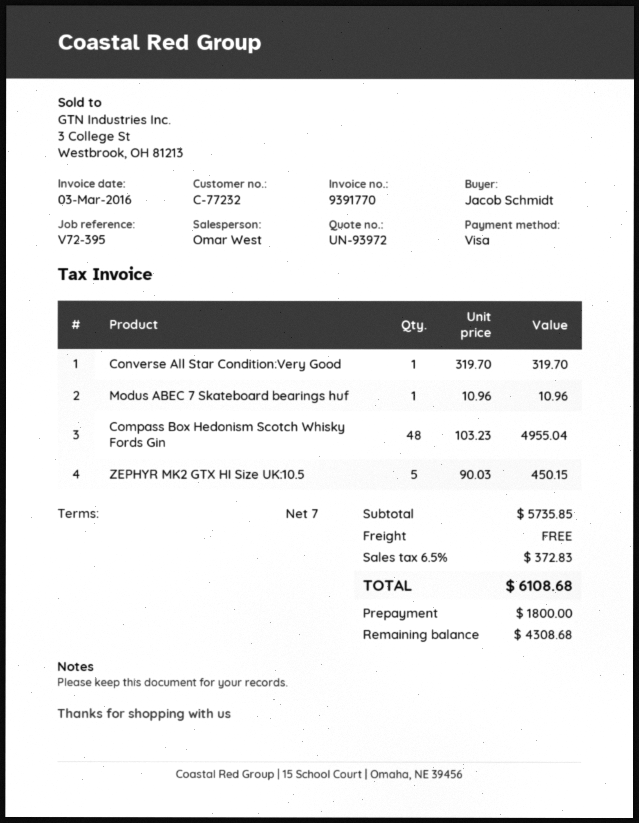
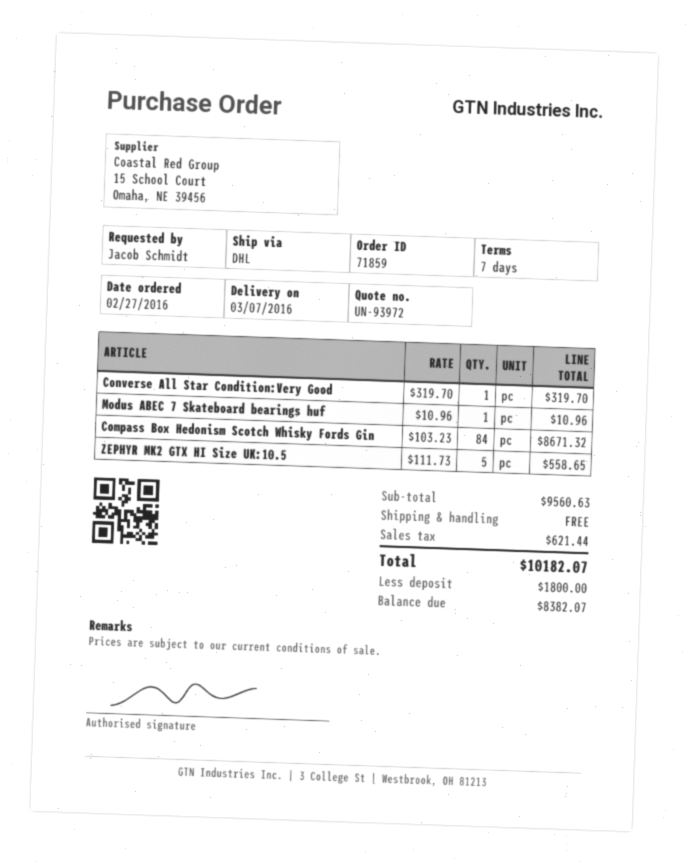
Compass Box Hedonism Scotch Whisky Fords Gin: 48 x 103.23 = 4955.04 -> 84 x 103.23 = 8671.32
ZEPHYR MK2 GTX HI Size UK:10.5: 5 x 90.03 = 450.15 -> 5 x 111.73 = 558.65
subtotal: 5735.85 -> 9560.63
tax: 372.83 -> 621.44
total: 6108.68 -> 10182.07
balance: 4308.68 -> 8382.07

